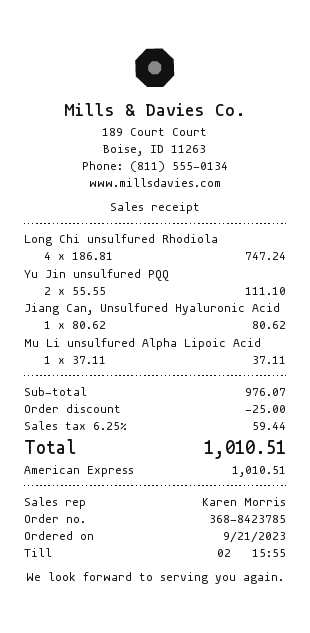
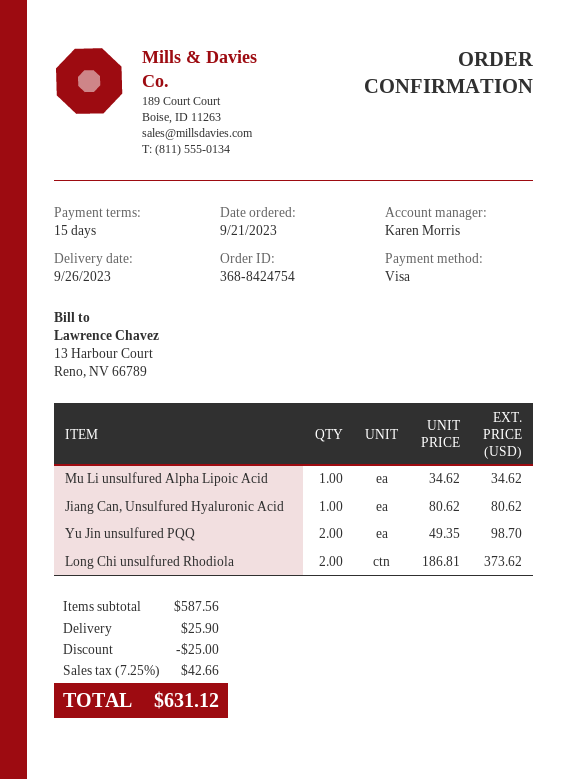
order number: 368-8423785 -> 368-8424754
payment method: American Express -> Visa
Long Chi unsulfured Rhodiola: 4 x 186.81 = 747.24 -> 2 x 186.81 = 373.62
Yu Jin unsulfured PQQ: 2 x 55.55 = 111.10 -> 2 x 49.35 = 98.70
Mu Li unsulfured Alpha Lipoic Acid: 1 x 37.11 = 37.11 -> 1 x 34.62 = 34.62
subtotal: 976.07 -> 587.56
shipping: none -> 25.90
tax: 6.25% = 59.44 -> 7.25% = 42.66
total: 1010.51 -> 631.12

